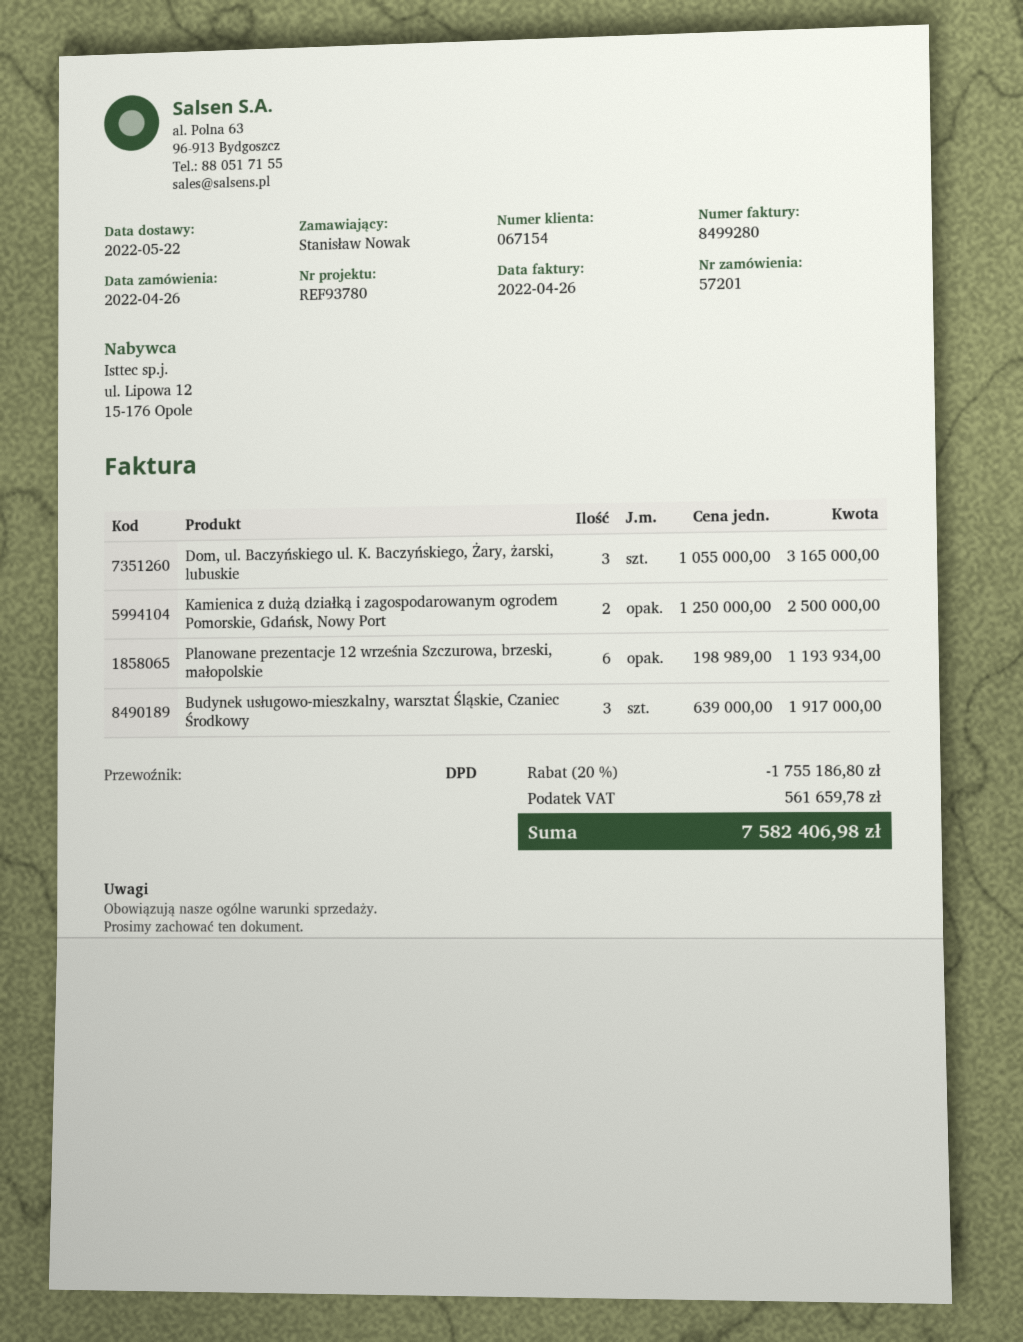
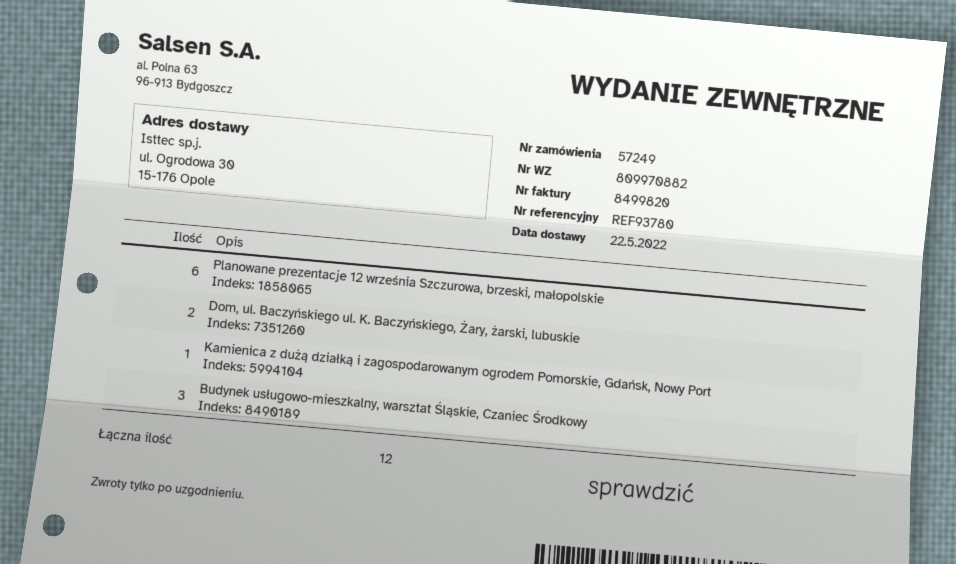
order number: 57201 -> 57249
invoice number: 8499280 -> 8499820
Dom, ul. Baczyńskiego ul. K. Baczyńskiego, Żary, żarski, lubuskie: 3 -> 2
Kamienica z dużą działką i zagospodarowanym ogrodem Pomorskie, Gdańsk, Nowy Port: 2 -> 1

